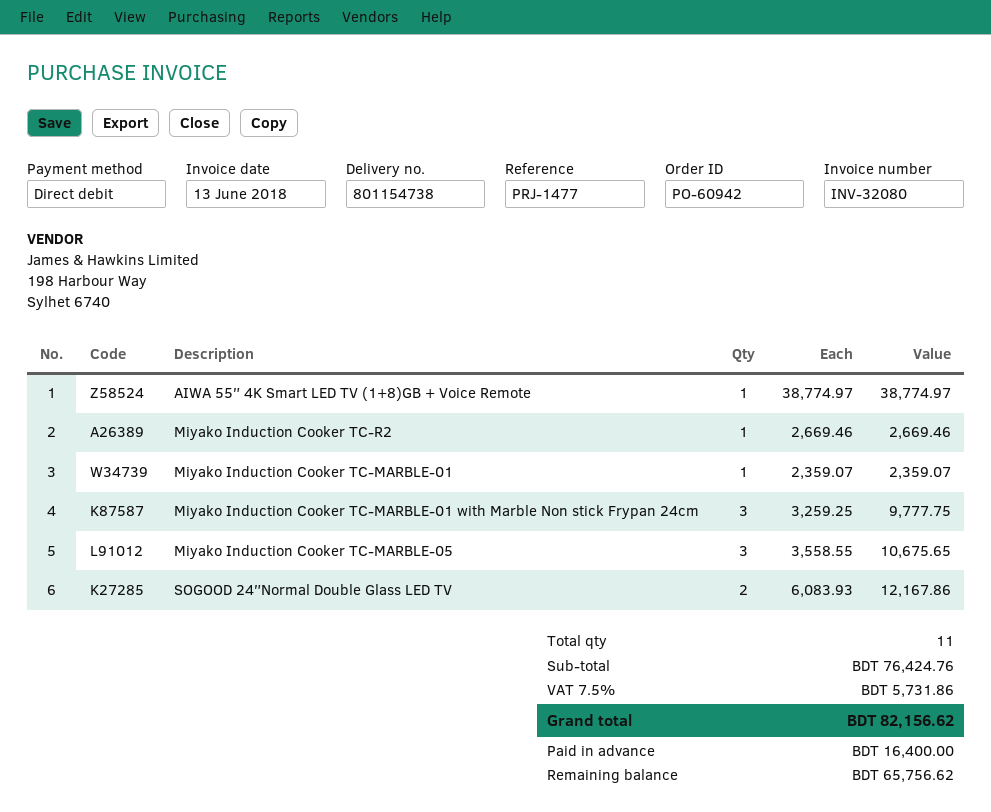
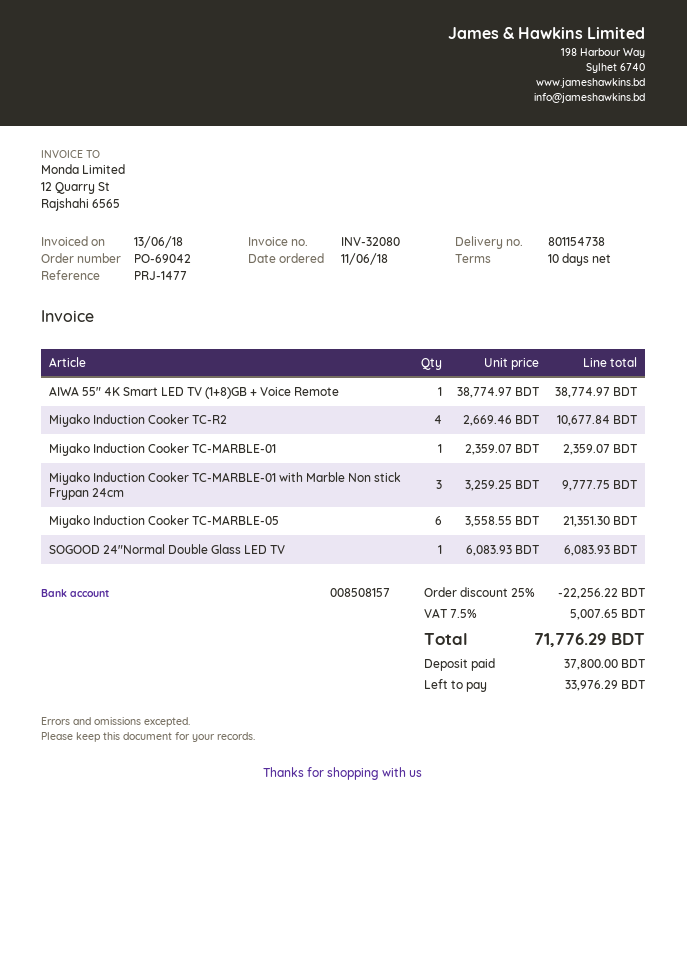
order number: PO-60942 -> PO-69042
Miyako Induction Cooker TC-R2: 1 x 2669.46 = 2669.46 -> 4 x 2669.46 = 10677.84
Miyako Induction Cooker TC-MARBLE-05: 3 x 3558.55 = 10675.65 -> 6 x 3558.55 = 21351.30
SOGOOD 24″Normal Double Glass LED TV: 2 x 6083.93 = 12167.86 -> 1 x 6083.93 = 6083.93
discount: none -> 25% = 22256.22
tax: 7.5% = 5731.86 -> 7.5% = 5007.65
total: 82156.62 -> 71776.29
deposit: 16400.00 -> 37800.00
balance: 65756.62 -> 33976.29

